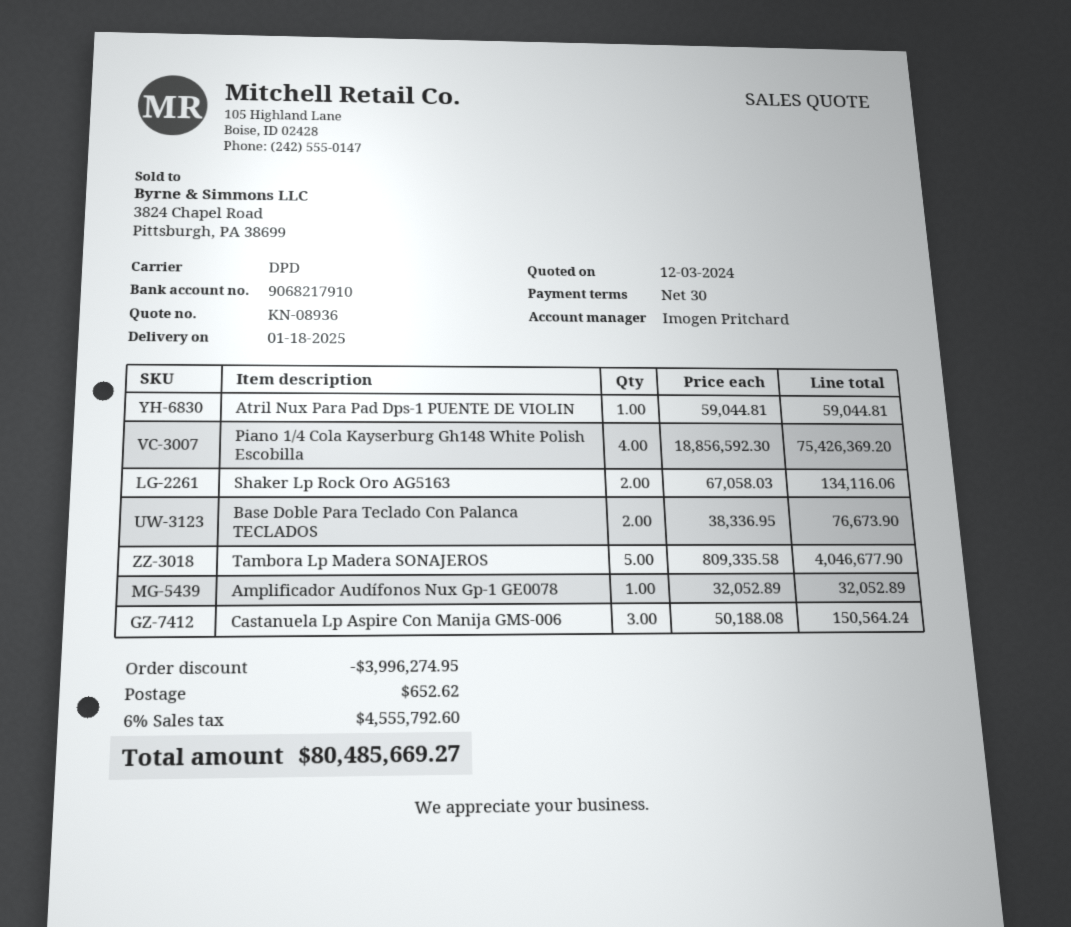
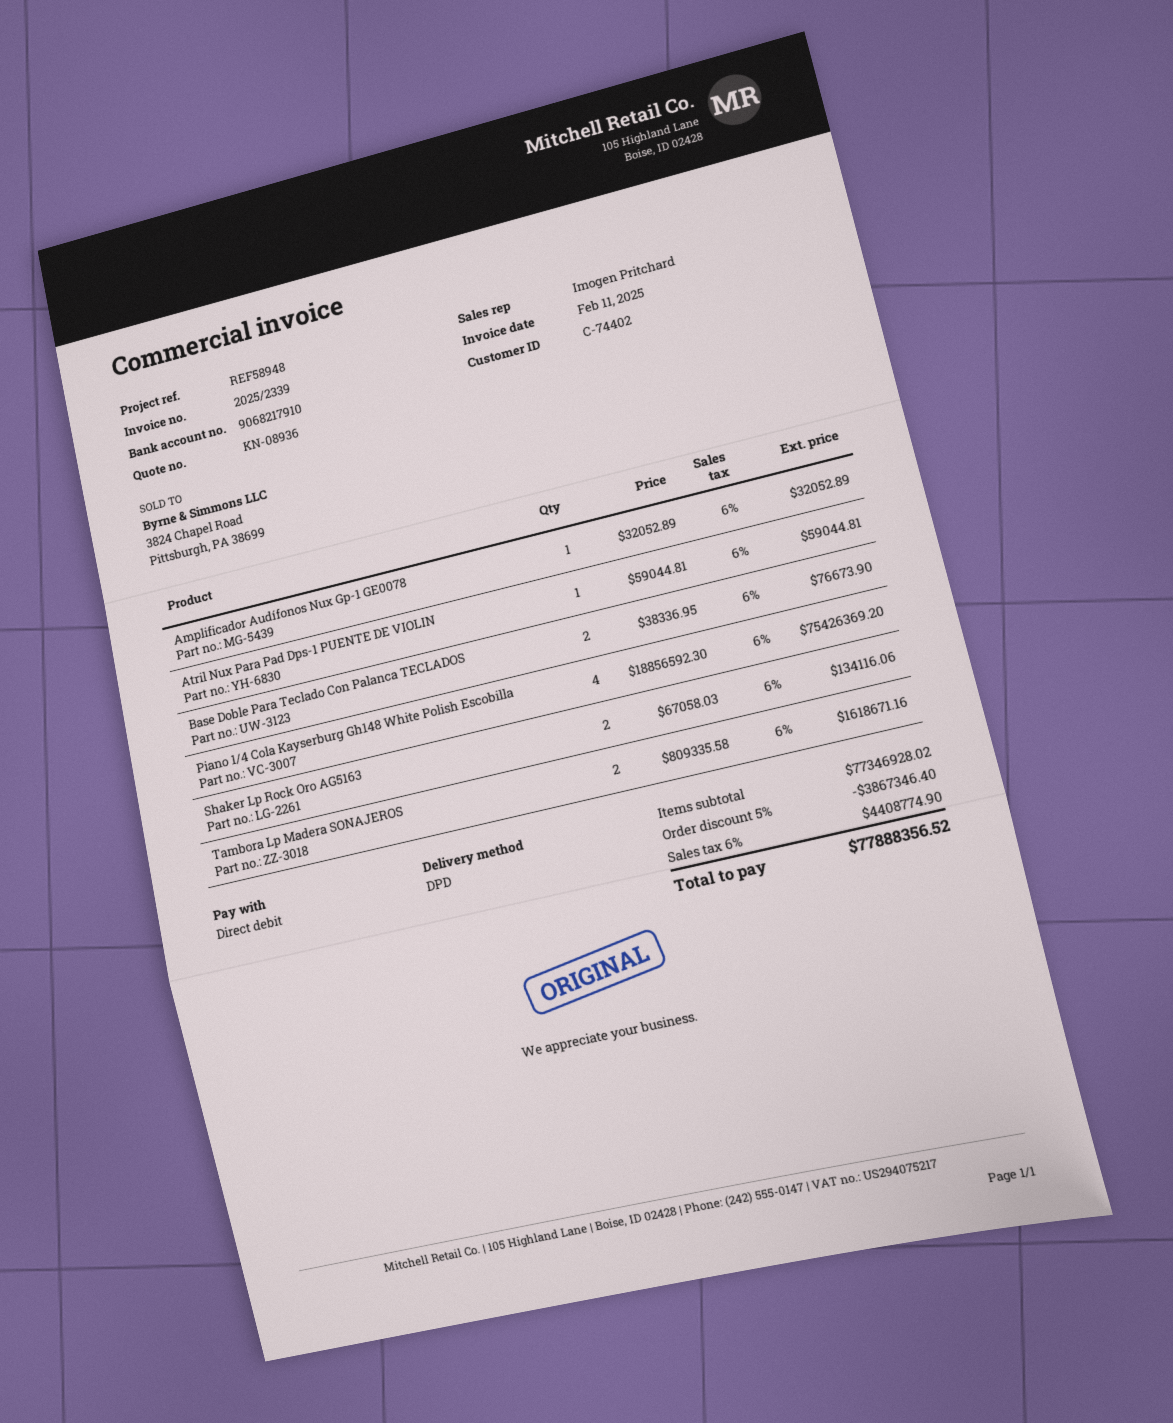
Tambora Lp Madera SONAJEROS: 5 x 809335.58 = 4046677.90 -> 2 x 809335.58 = 1618671.16
Castanuela Lp Aspire Con Manija GMS-006: 3 x 50188.08 = 150564.24 -> none
discount: 3996274.95 -> 3867346.40
shipping: 652.62 -> none
tax: 6% = 4555792.60 -> 6% = 4408774.90
total: 80485669.27 -> 77888356.52

